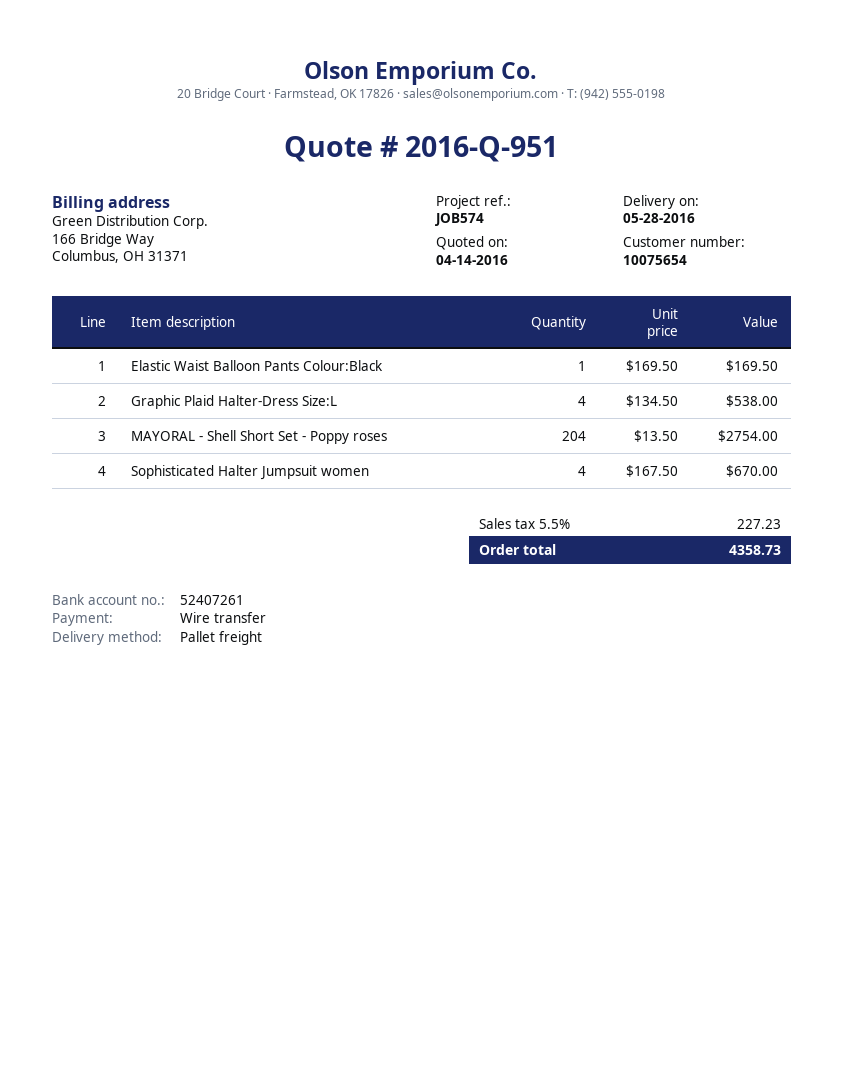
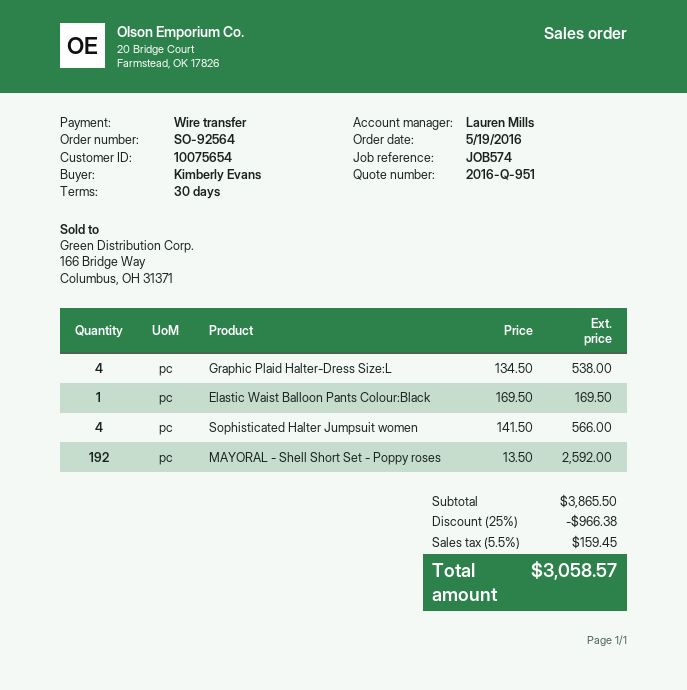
MAYORAL - Shell Short Set - Poppy roses: 204 x 13.50 = 2754.00 -> 192 x 13.50 = 2592.00
Sophisticated Halter Jumpsuit women: 4 x 167.50 = 670.00 -> 4 x 141.50 = 566.00
discount: none -> 25% = 966.38
tax: 5.5% = 227.23 -> 5.5% = 159.45
total: 4358.73 -> 3058.57

